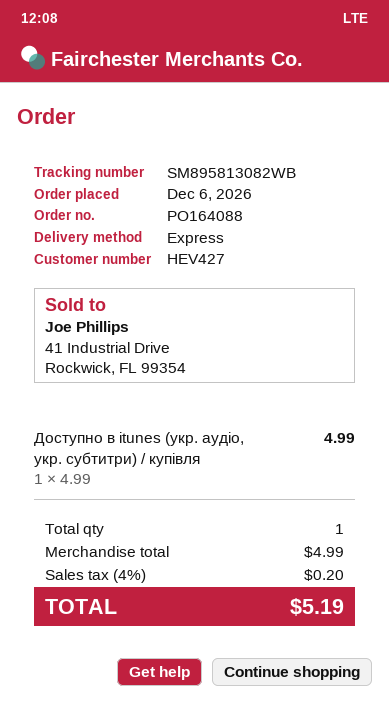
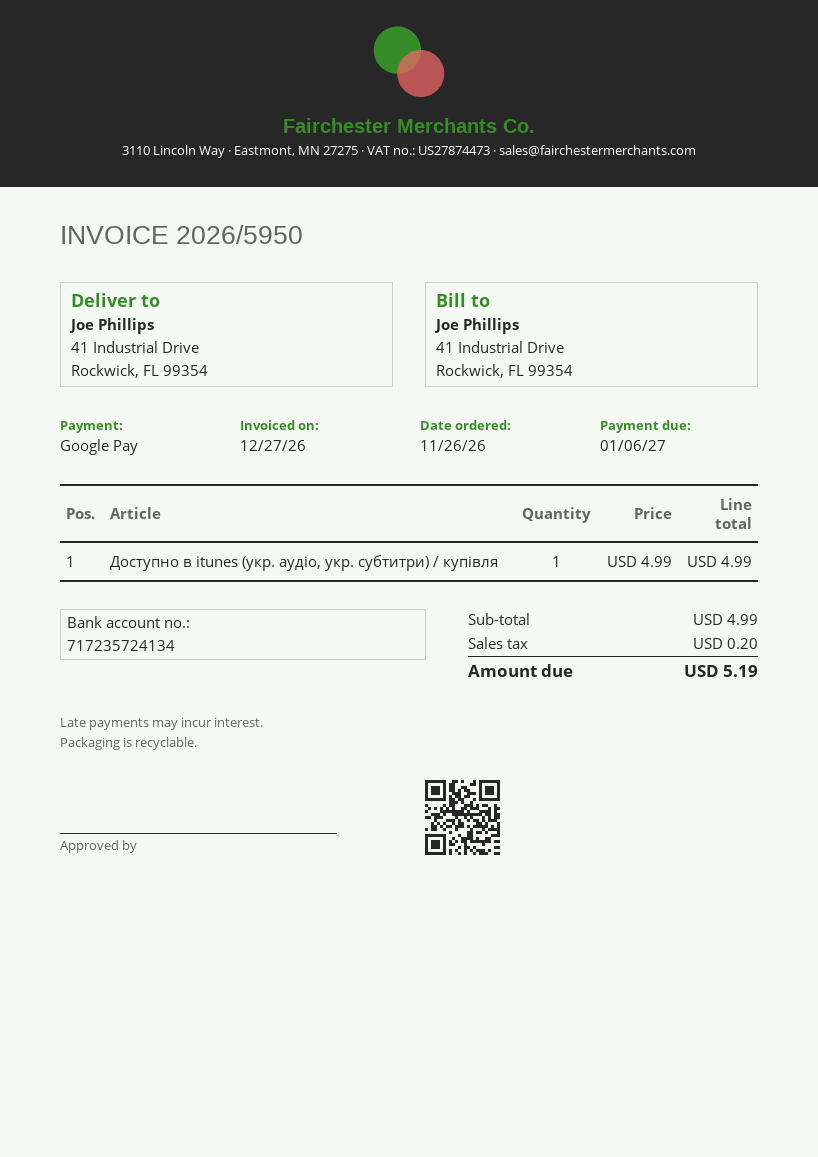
order date: 2026-12-06 -> 2026-11-26

